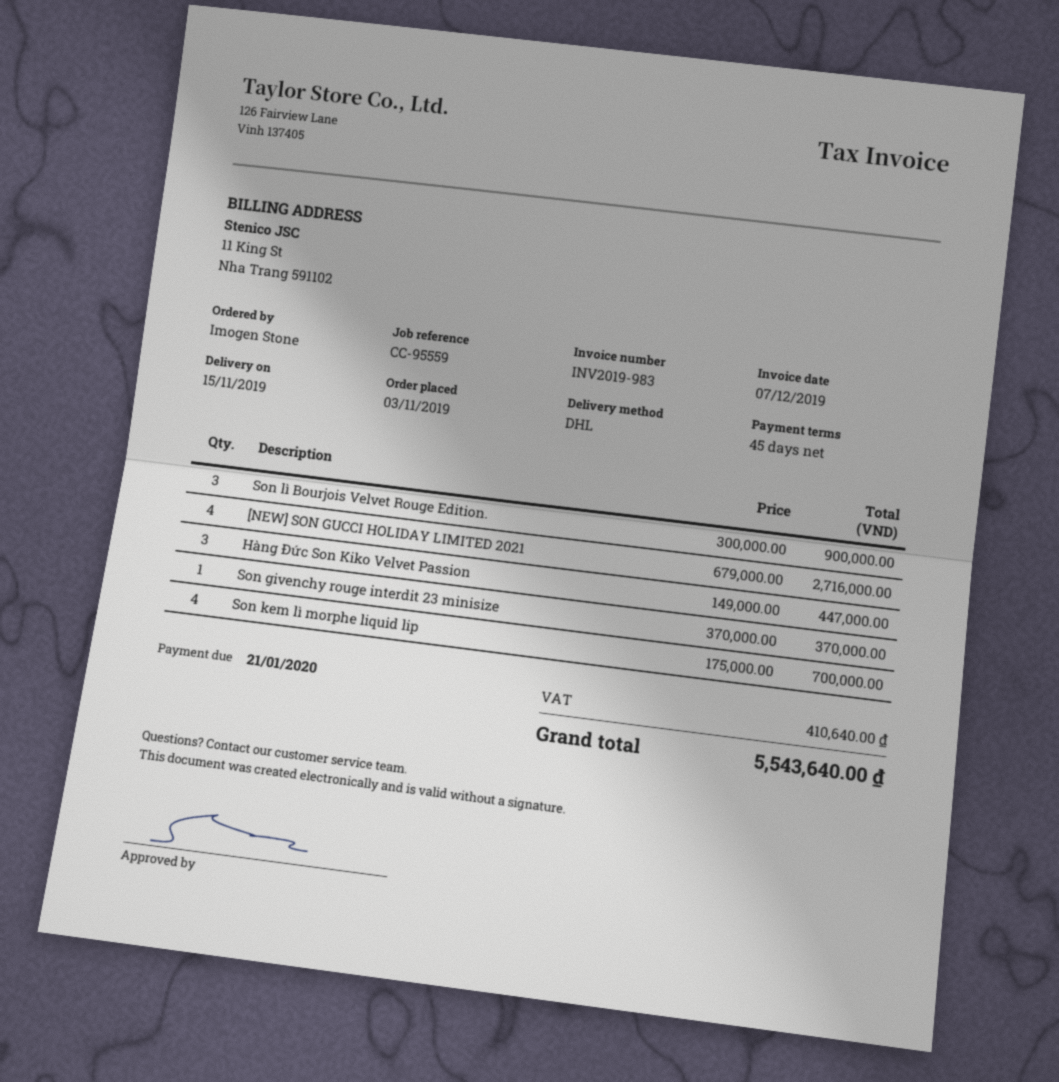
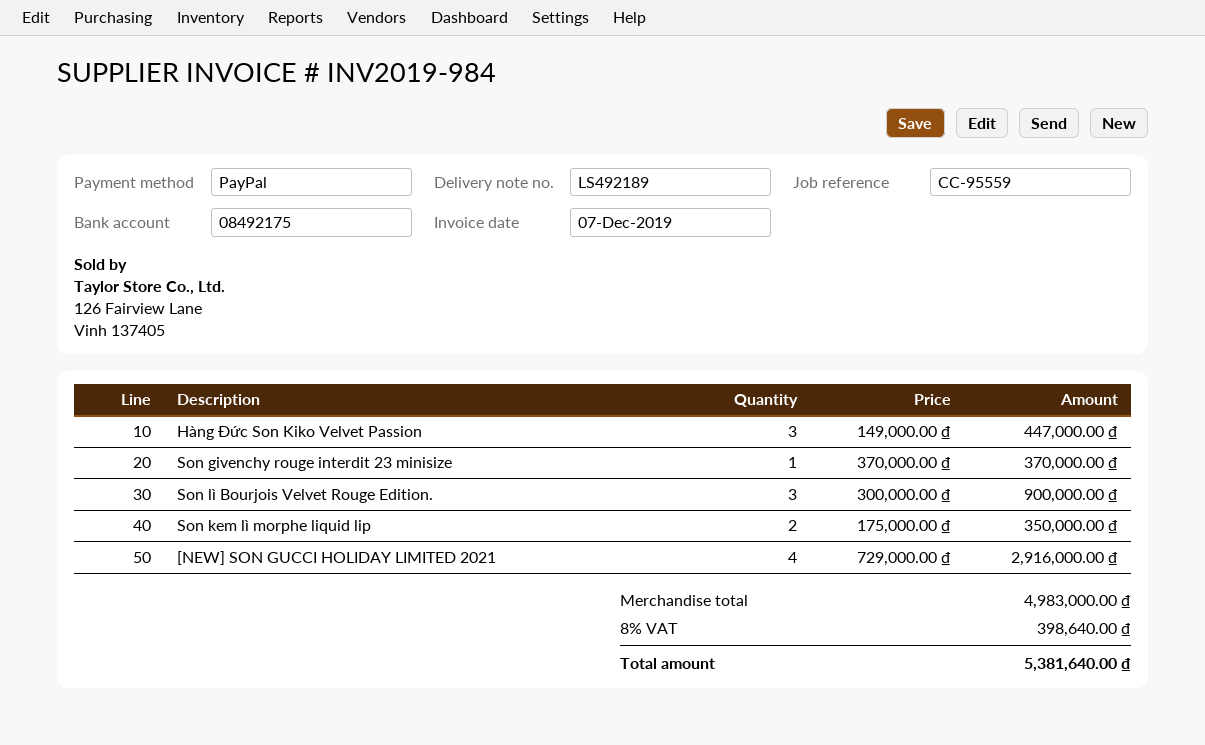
invoice number: INV2019-983 -> INV2019-984
[NEW] SON GUCCI HOLIDAY LIMITED 2021: 4 x 679000.00 = 2716000.00 -> 4 x 729000.00 = 2916000.00
Son kem lì morphe liquid lip: 4 x 175000.00 = 700000.00 -> 2 x 175000.00 = 350000.00
tax: 410640.00 -> 398640.00
total: 5543640.00 -> 5381640.00

